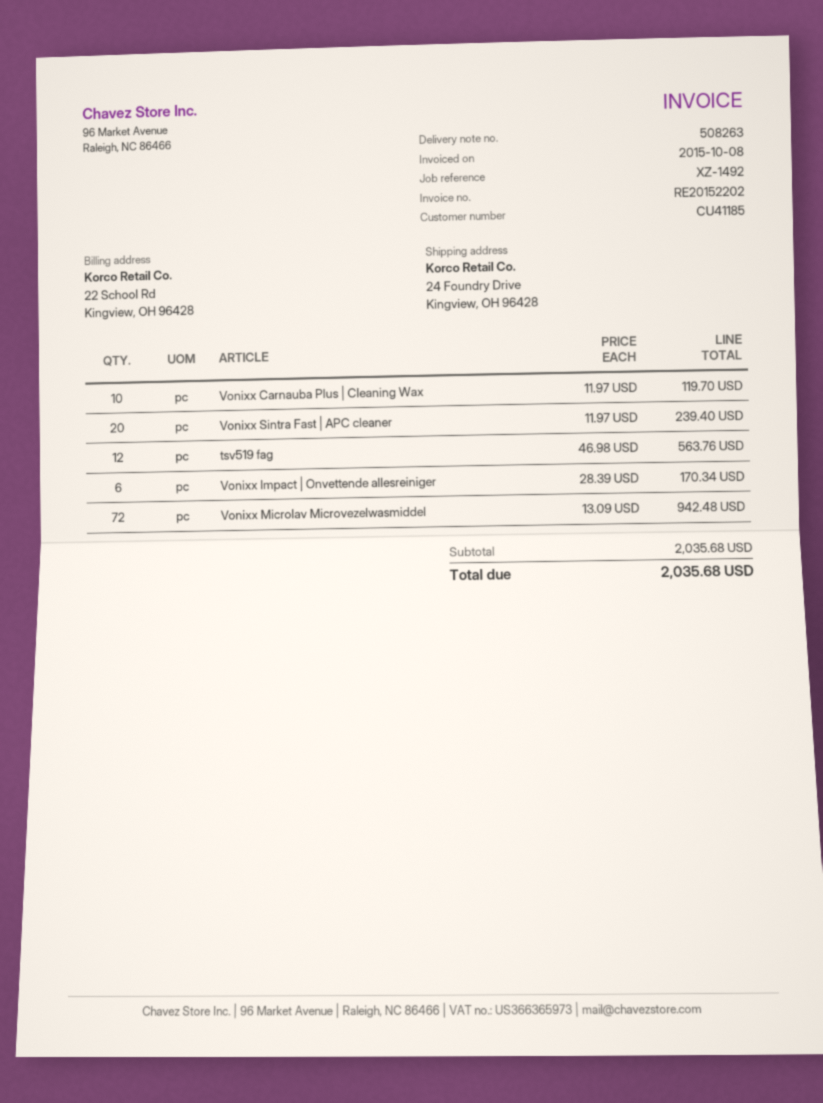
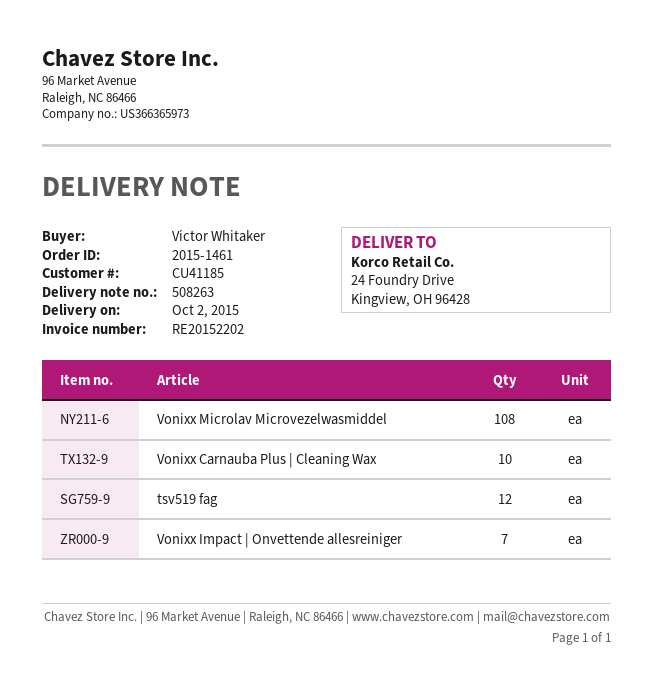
Vonixx Sintra Fast | APC cleaner: 20 -> none
Vonixx Impact | Onvettende allesreiniger: 6 -> 7
Vonixx Microlav Microvezelwasmiddel: 72 -> 108

